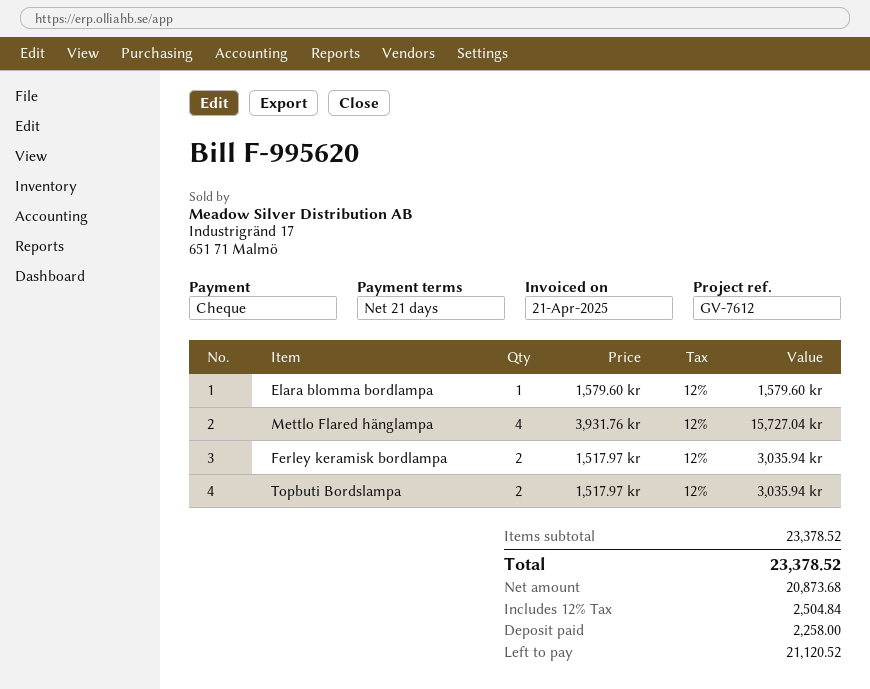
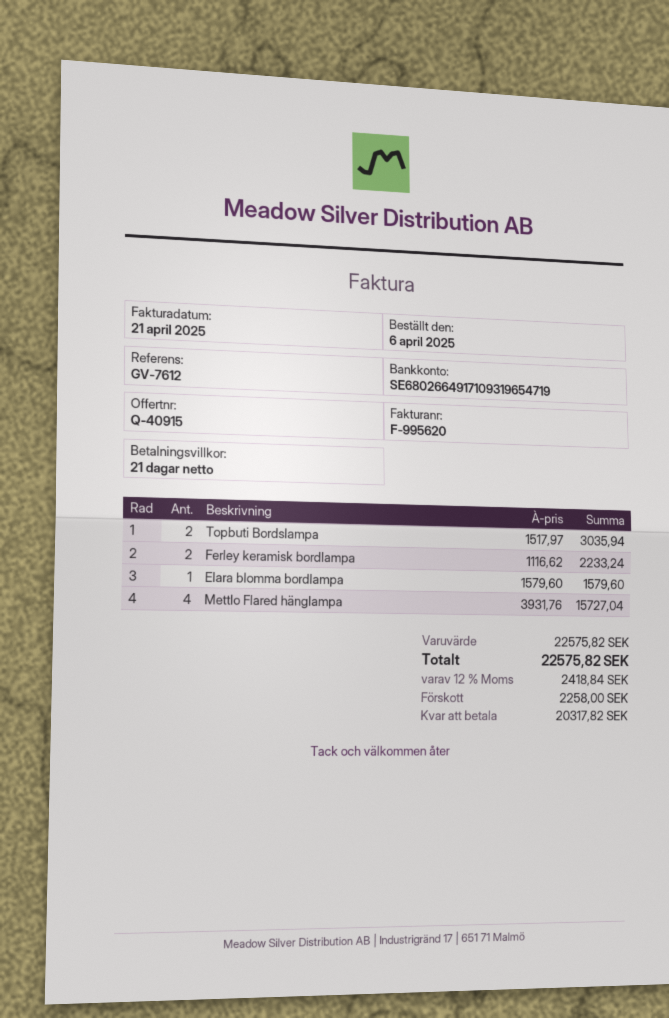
Ferley keramisk bordlampa: 2 x 1517.97 = 3035.94 -> 2 x 1116.62 = 2233.24
subtotal: 23378.52 -> 22575.82
tax: 12% = 2504.84 -> 12% = 2418.84
total: 23378.52 -> 22575.82
balance: 21120.52 -> 20317.82

